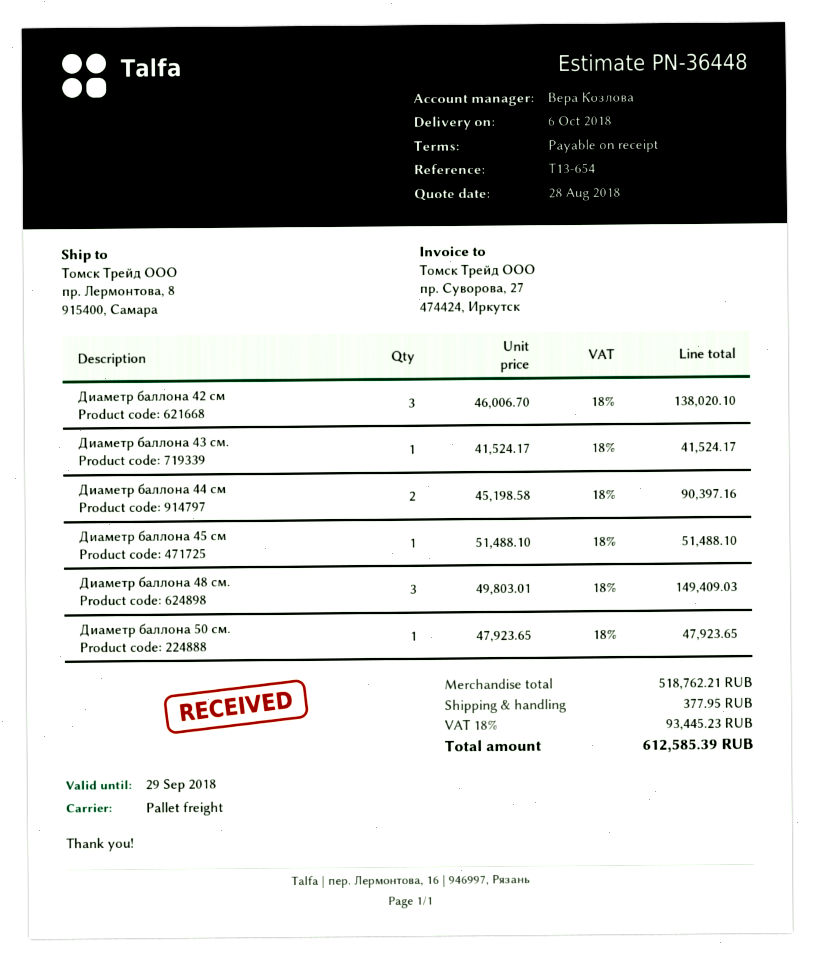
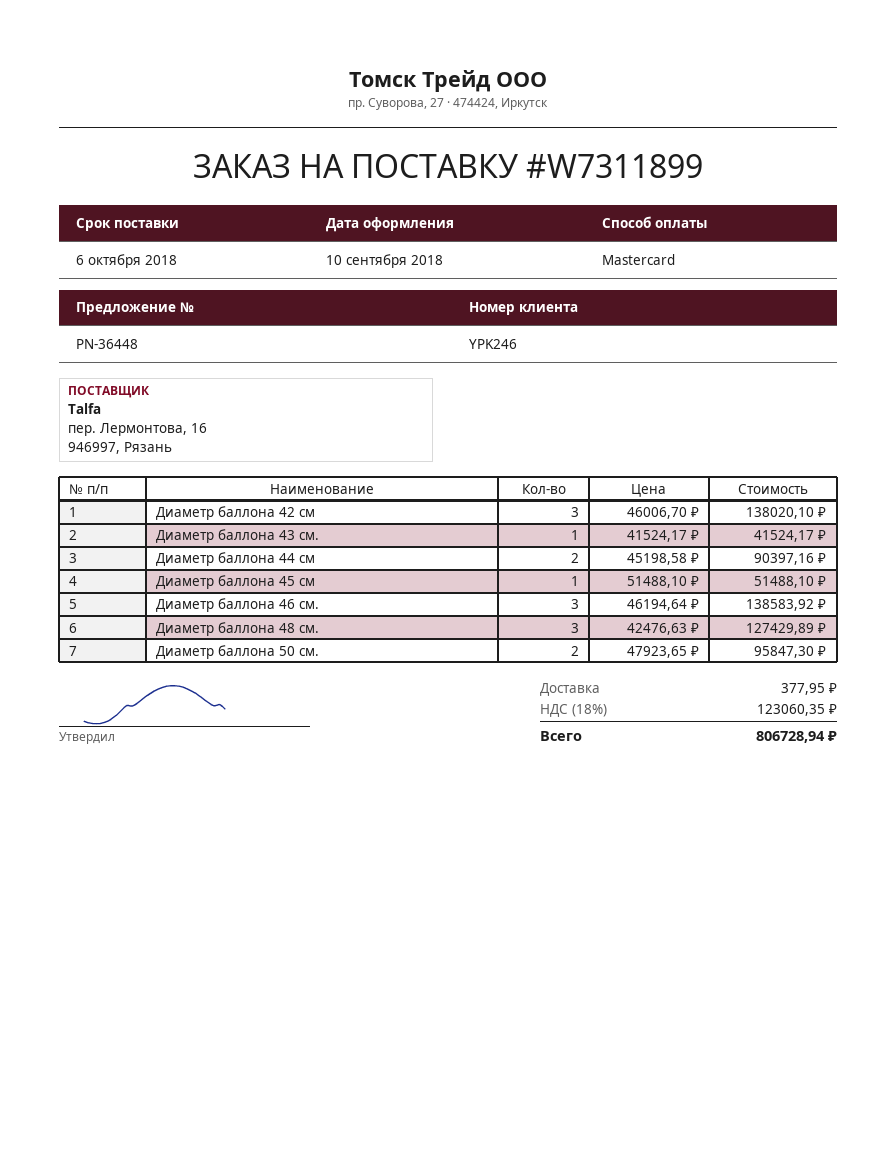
Диаметр баллона 48 см.: 3 x 49803.01 = 149409.03 -> 3 x 42476.63 = 127429.89
Диаметр баллона 50 см.: 1 x 47923.65 = 47923.65 -> 2 x 47923.65 = 95847.30
Диаметр баллона 46 см.: none -> 3 x 46194.64 = 138583.92
tax: 18% = 93445.23 -> 18% = 123060.35
total: 612585.39 -> 806728.94

